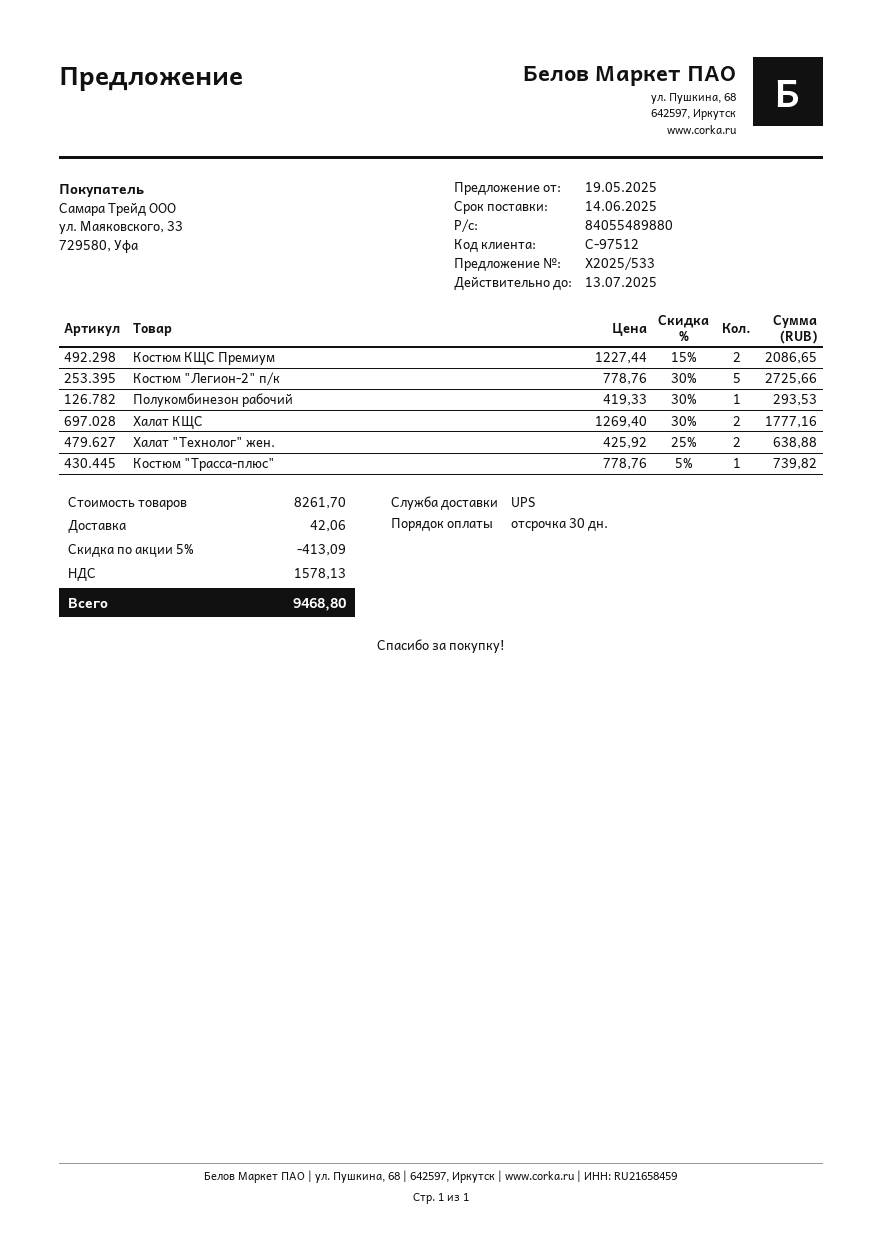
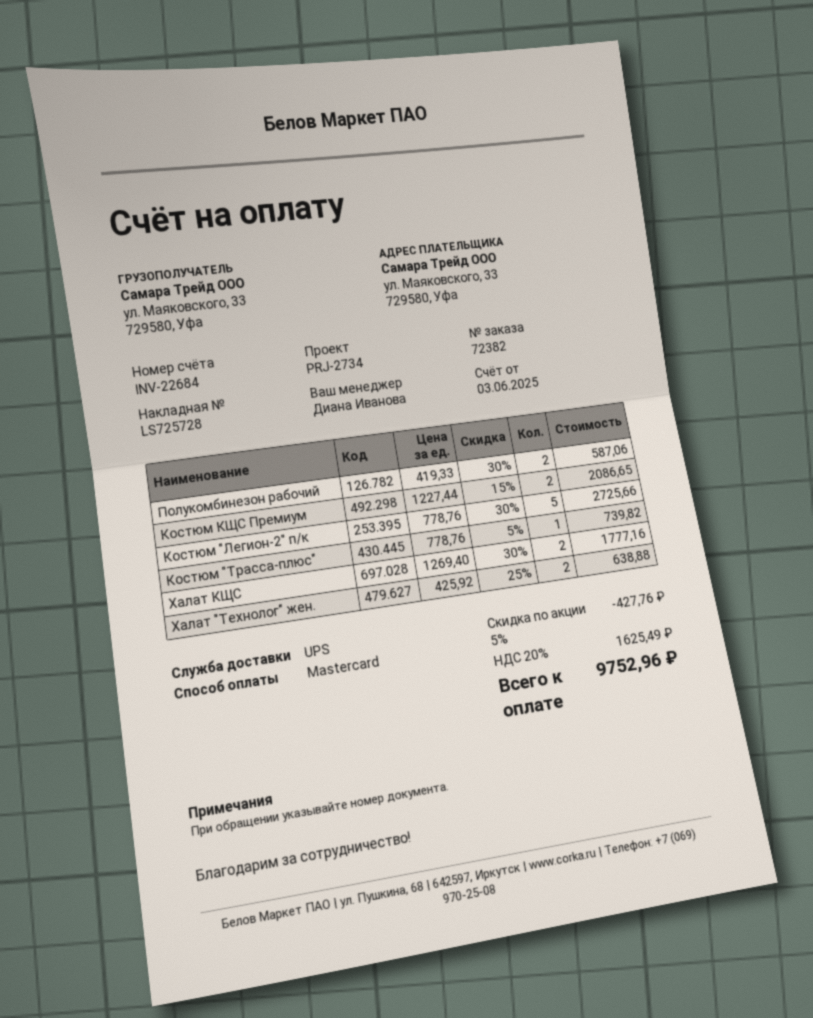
Полукомбинезон рабочий: 1 x 419.33 - 30% = 293.53 -> 2 x 419.33 - 30% = 587.06
discount: 5% = 413.09 -> 5% = 427.76
shipping: 42.06 -> none
tax: 1578.13 -> 1625.49
total: 9468.80 -> 9752.96

